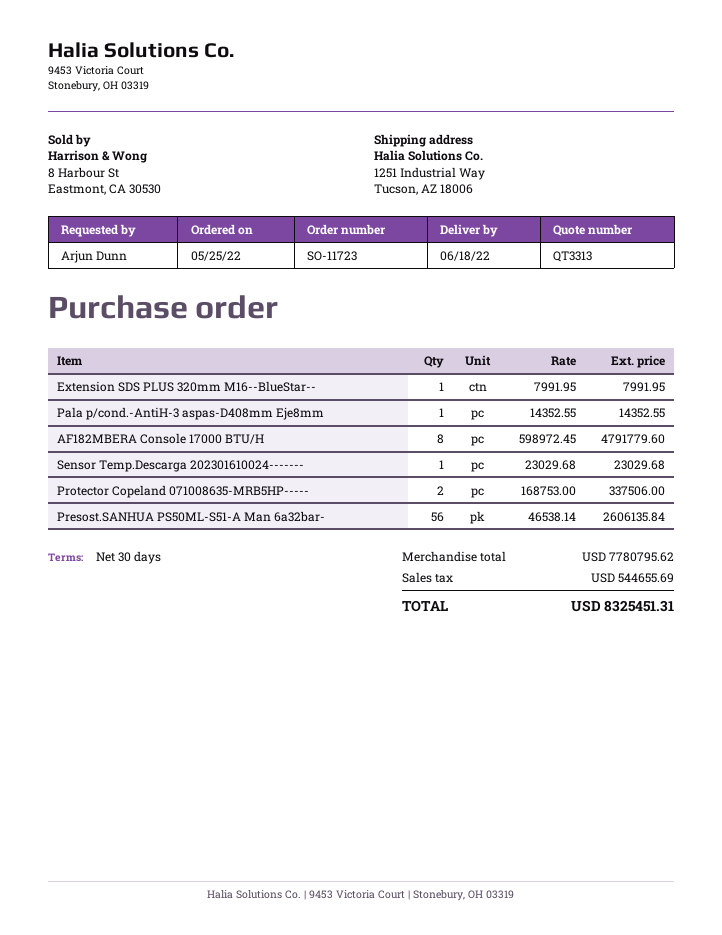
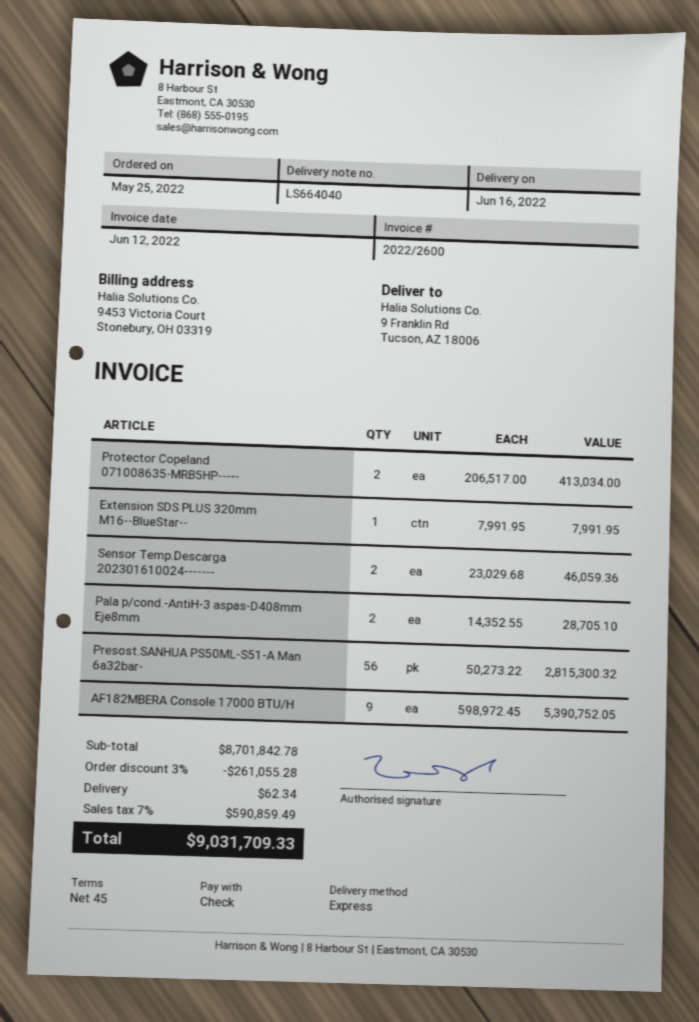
delivery date: 2022-06-18 -> 2022-06-16
payment terms: 30 days -> 45 days
ship to: 1251 Industrial Way, Tucson, AZ 18006 -> 9 Franklin Rd, Tucson, AZ 18006
Pala p/cond.-AntiH-3 aspas-D408mm Eje8mm: 1 x 14352.55 = 14352.55 -> 2 x 14352.55 = 28705.10
AF182MBERA Console 17000 BTU/H: 8 x 598972.45 = 4791779.60 -> 9 x 598972.45 = 5390752.05
Sensor Temp.Descarga 202301610024-------: 1 x 23029.68 = 23029.68 -> 2 x 23029.68 = 46059.36
Protector Copeland 071008635-MRB5HP-----: 2 x 168753.00 = 337506.00 -> 2 x 206517.00 = 413034.00
Presost.SANHUA PS50ML-S51-A Man 6a32bar-: 56 x 46538.14 = 2606135.84 -> 56 x 50273.22 = 2815300.32
subtotal: 7780795.62 -> 8701842.78
discount: none -> 3% = 261055.28
shipping: none -> 62.34
tax: 544655.69 -> 590859.49
total: 8325451.31 -> 9031709.33

